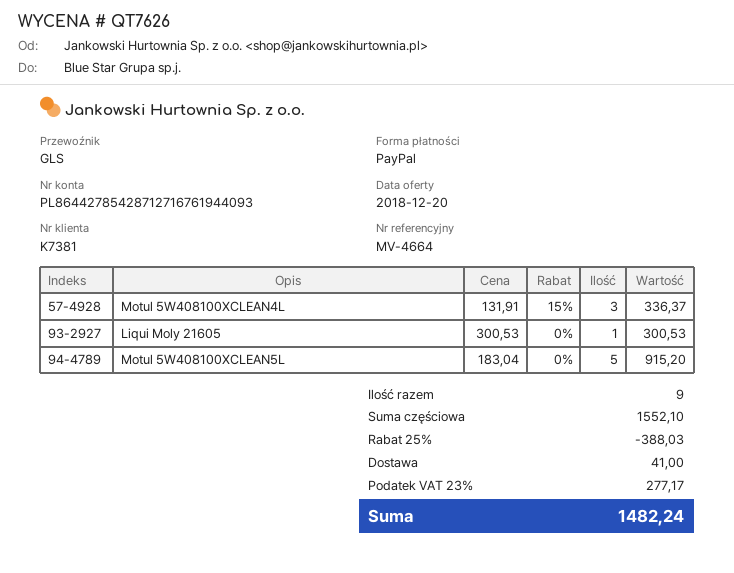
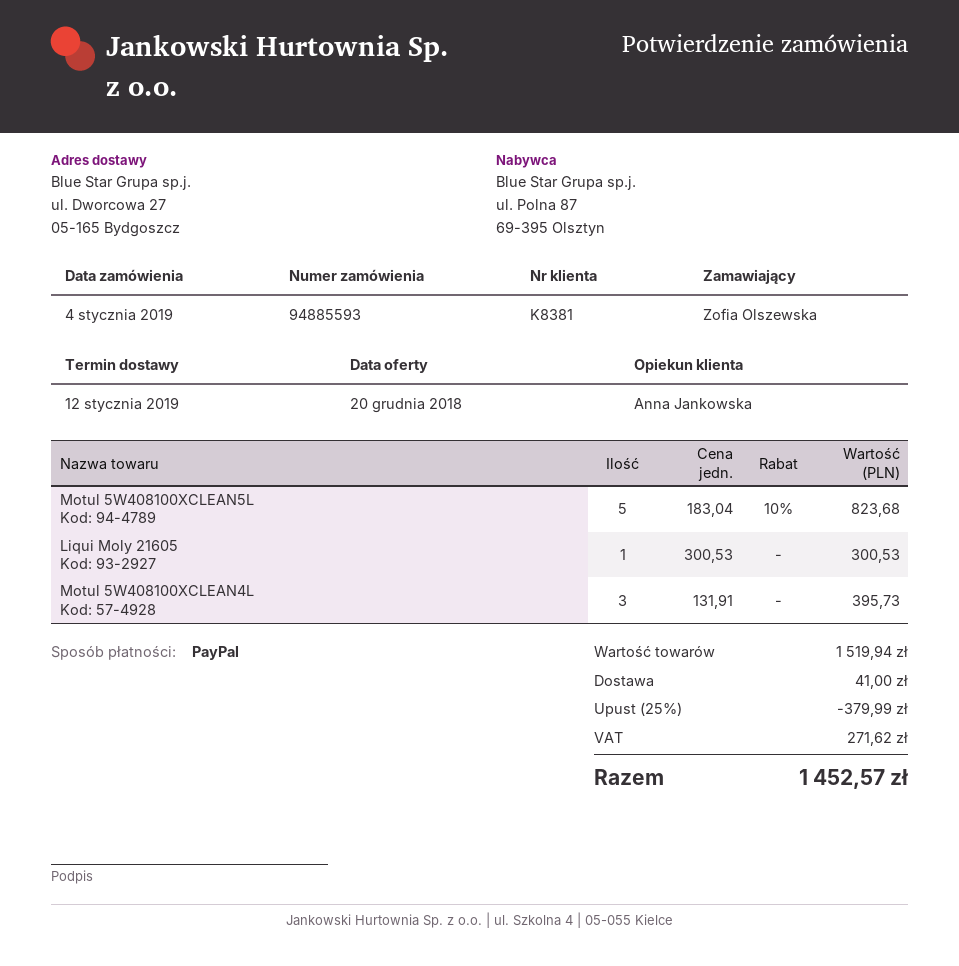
customer number: K7381 -> K8381
Motul 5W408100XCLEAN4L: 3 x 131.91 - 15% = 336.37 -> 3 x 131.91 = 395.73
Motul 5W408100XCLEAN5L: 5 x 183.04 = 915.20 -> 5 x 183.04 - 10% = 823.68
subtotal: 1552.10 -> 1519.94
discount: 25% = 388.03 -> 25% = 379.99
tax: 277.17 -> 271.62
total: 1482.24 -> 1452.57

